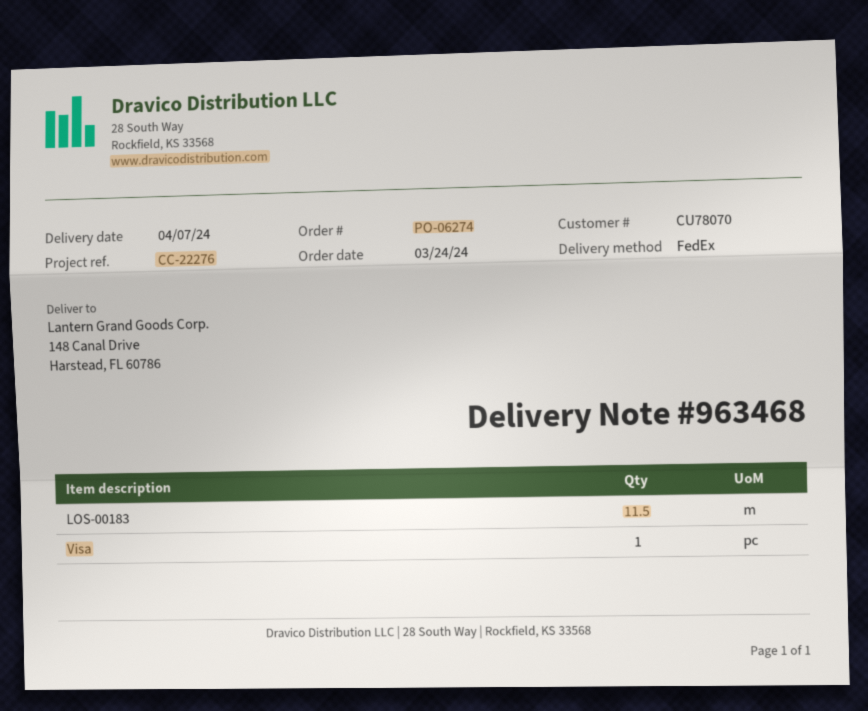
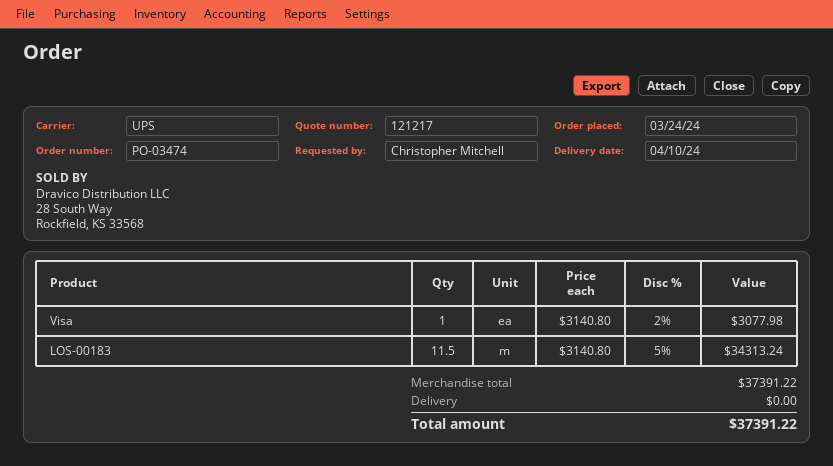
order number: PO-06274 -> PO-03474
delivery date: 2024-04-07 -> 2024-04-10
shipping method: FedEx -> UPS

